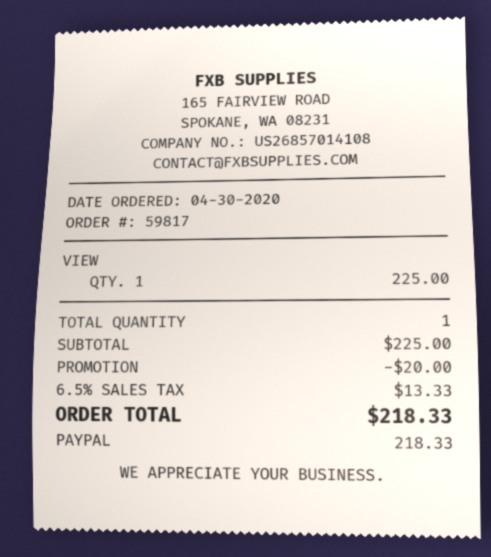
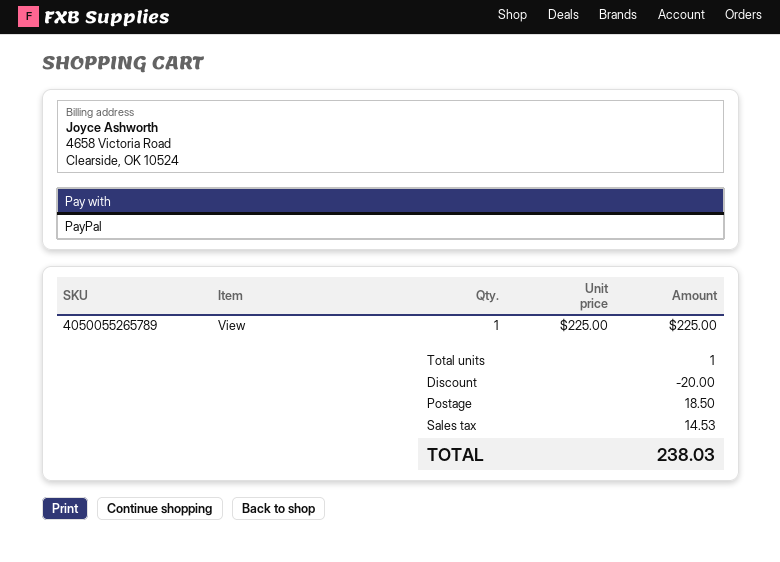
shipping: none -> 18.50
tax: 13.33 -> 14.53
total: 218.33 -> 238.03

